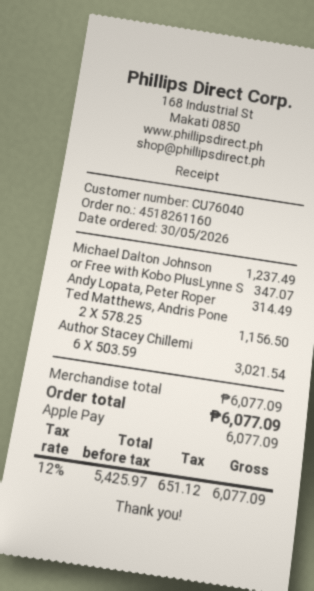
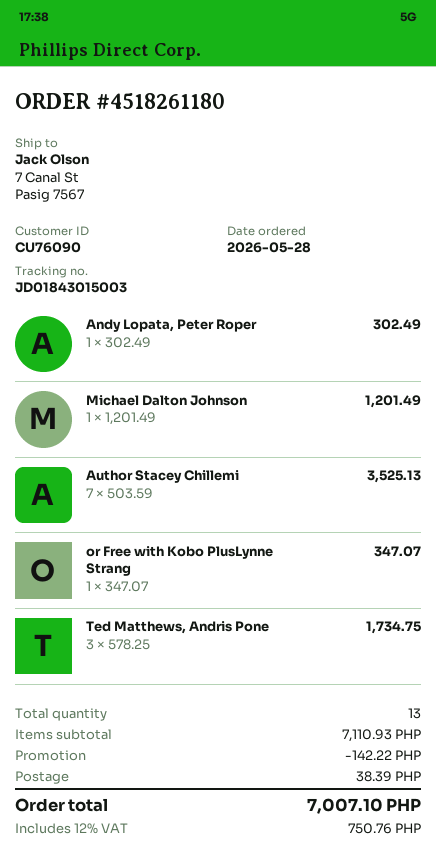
order number: 4518261160 -> 4518261180
order date: 2026-05-30 -> 2026-05-28
customer number: CU76040 -> CU76090
Michael Dalton Johnson: 1 x 1237.49 = 1237.49 -> 1 x 1201.49 = 1201.49
Andy Lopata, Peter Roper: 1 x 314.49 = 314.49 -> 1 x 302.49 = 302.49
Ted Matthews, Andris Pone: 2 x 578.25 = 1156.50 -> 3 x 578.25 = 1734.75
Author Stacey Chillemi: 6 x 503.59 = 3021.54 -> 7 x 503.59 = 3525.13
subtotal: 6077.09 -> 7110.93
discount: none -> 142.22
shipping: none -> 38.39
tax: 12% = 651.12 -> 12% = 750.76
total: 6077.09 -> 7007.10

